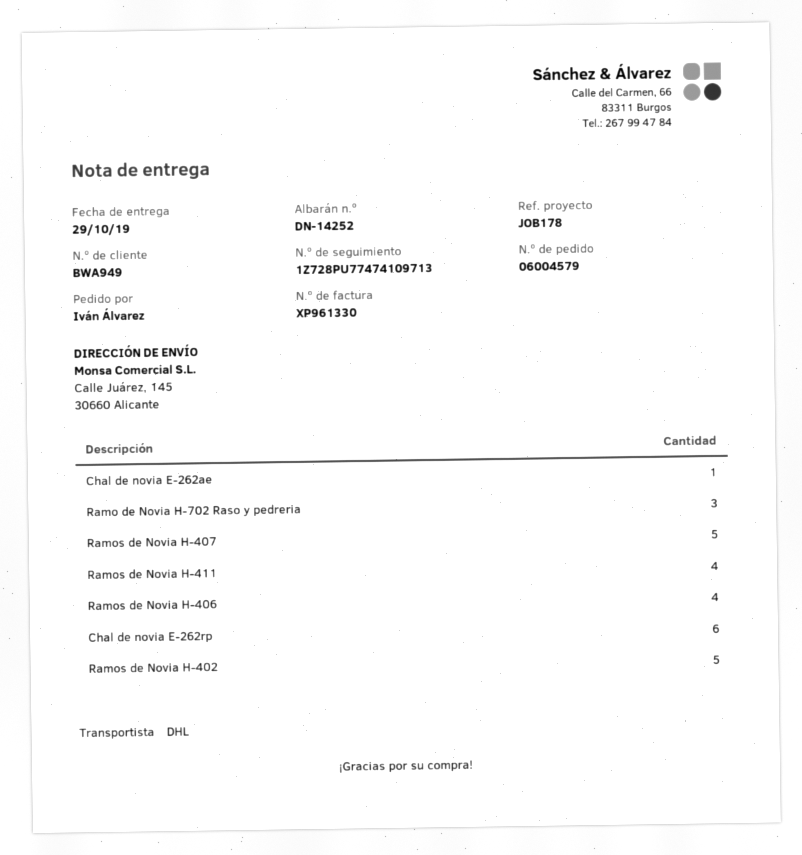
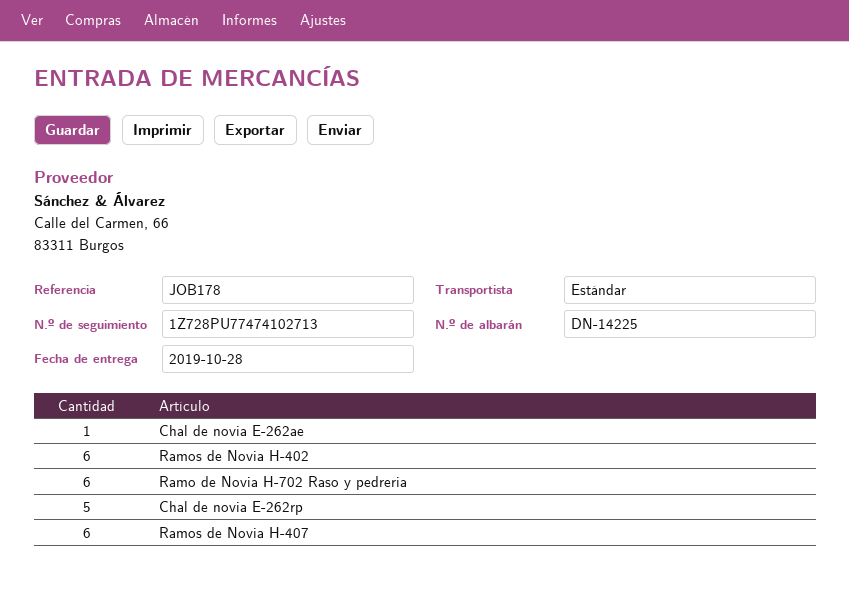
delivery note number: DN-14252 -> DN-14225
delivery date: 2019-10-29 -> 2019-10-28
shipping method: DHL -> standard
tracking number: 1Z728PU77474109713 -> 1Z728PU77474102713
Ramo de Novia H-702 Raso y pedreria: 3 -> 6
Ramos de Novia H-407: 5 -> 6
Ramos de Novia H-411: 4 -> none
Ramos de Novia H-406: 4 -> none
Chal de novia E-262rp: 6 -> 5
Ramos de Novia H-402: 5 -> 6

